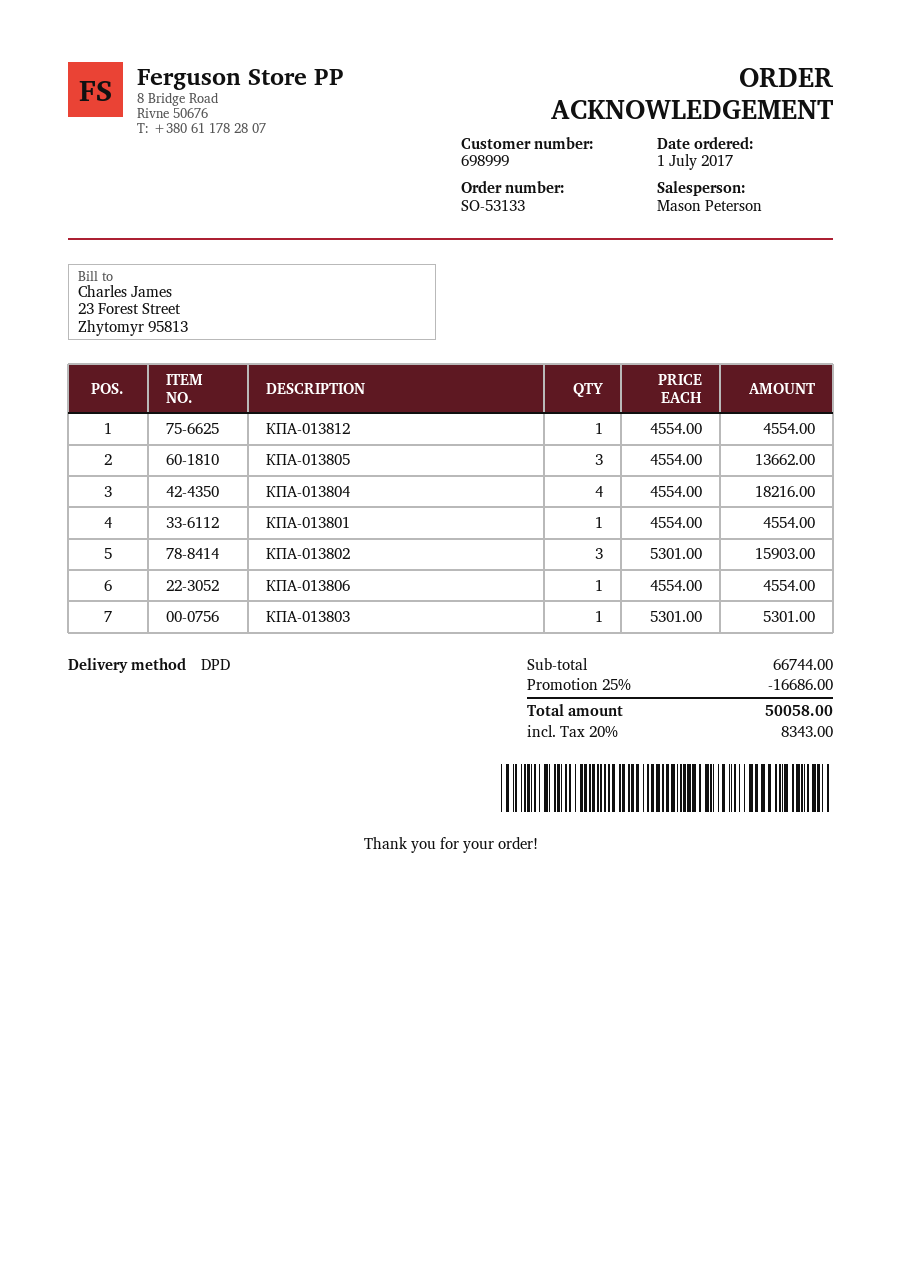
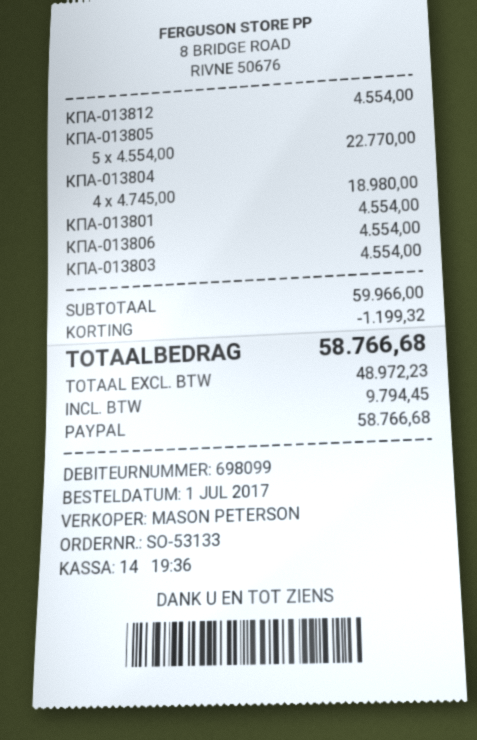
customer number: 698999 -> 698099
КПА-013805: 3 x 4554.00 = 13662.00 -> 5 x 4554.00 = 22770.00
КПА-013804: 4 x 4554.00 = 18216.00 -> 4 x 4745.00 = 18980.00
КПА-013802: 3 x 5301.00 = 15903.00 -> none
КПА-013803: 1 x 5301.00 = 5301.00 -> 1 x 4554.00 = 4554.00
subtotal: 66744.00 -> 59966.00
discount: 16686.00 -> 1199.32
tax: 8343.00 -> 9794.45
total: 50058.00 -> 58766.68

